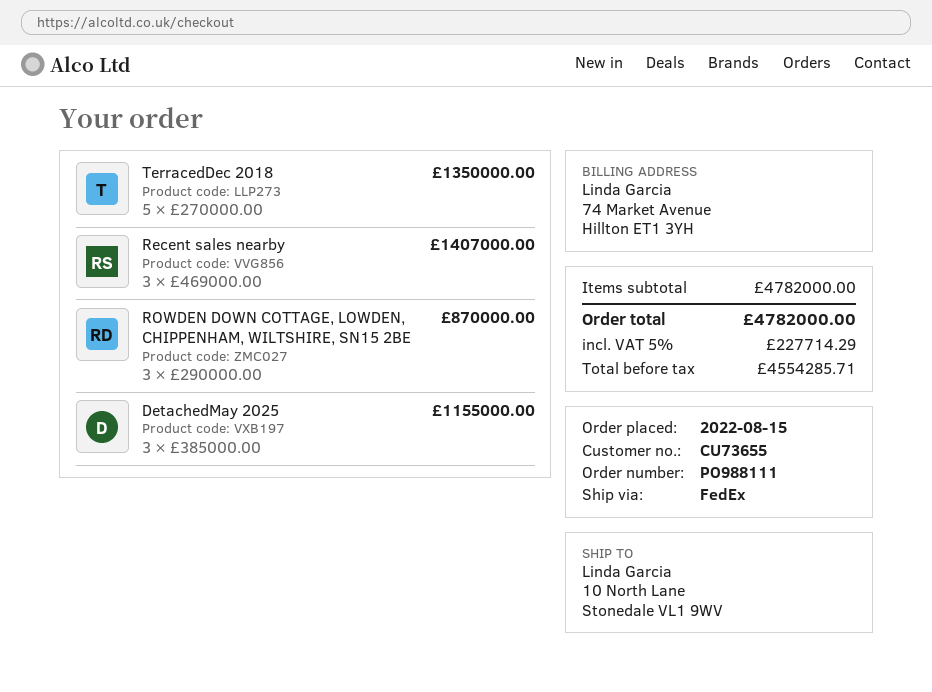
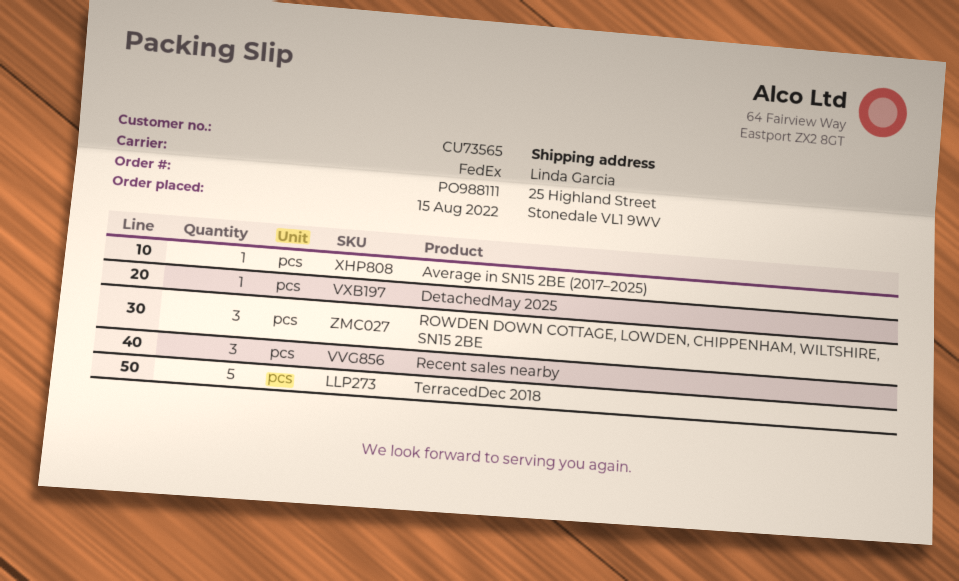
customer number: CU73655 -> CU73565
ship to: 10 North Lane, Stonedale VL1 9WV -> 25 Highland Street, Stonedale VL1 9WV
DetachedMay 2025: 3 -> 1
Average in SN15 2BE (2017–2025): none -> 1

